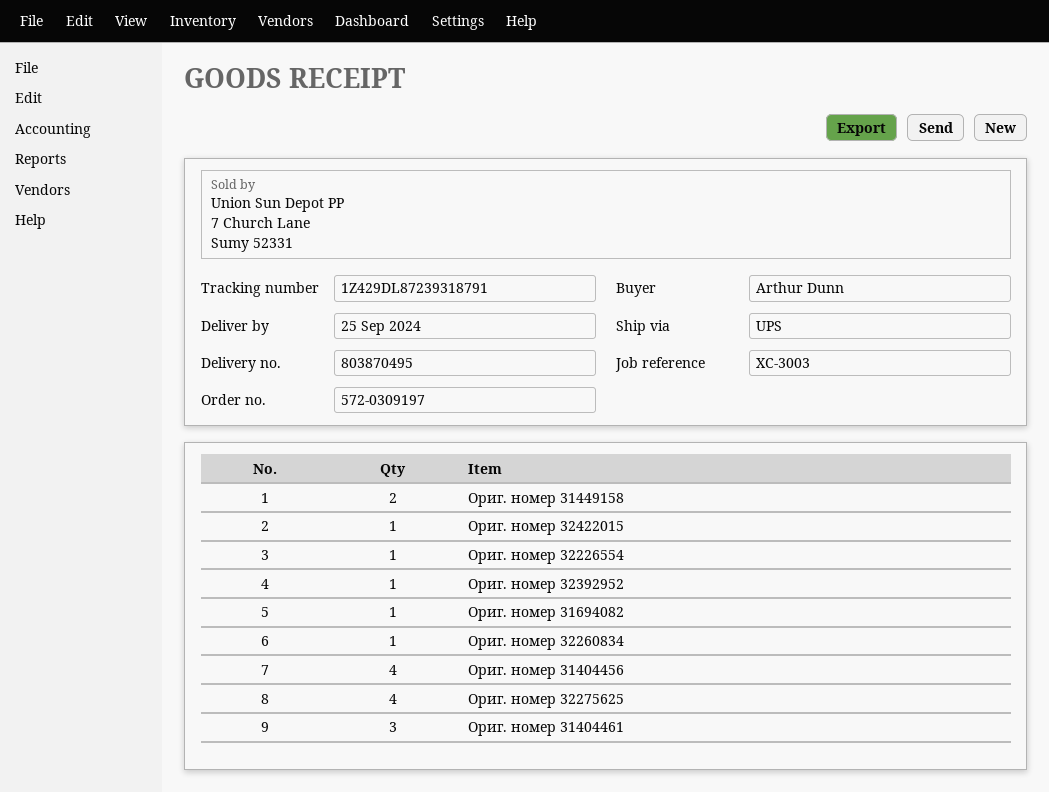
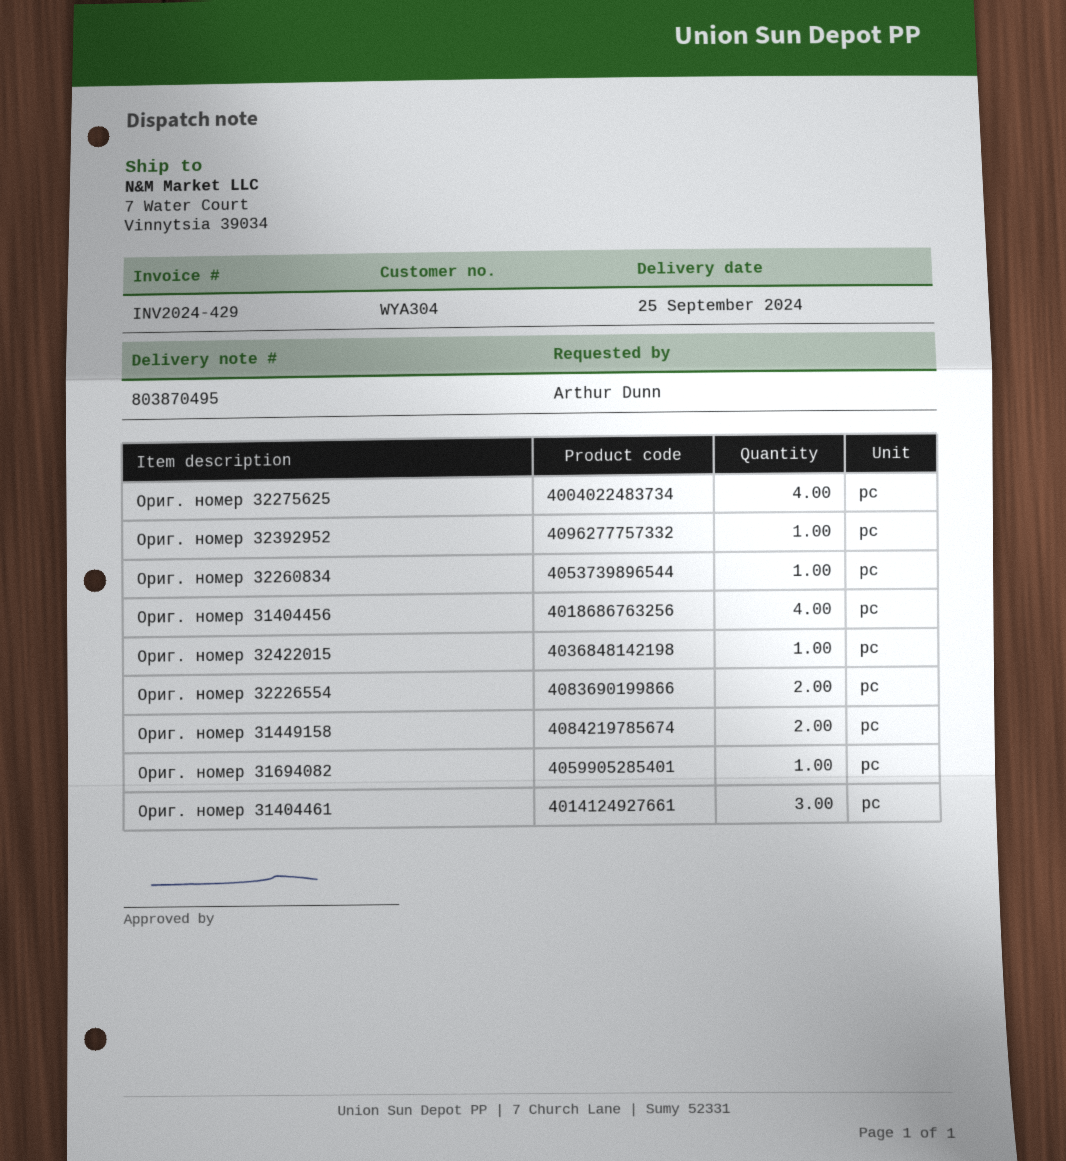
Ориг. номер 32226554: 1 -> 2

